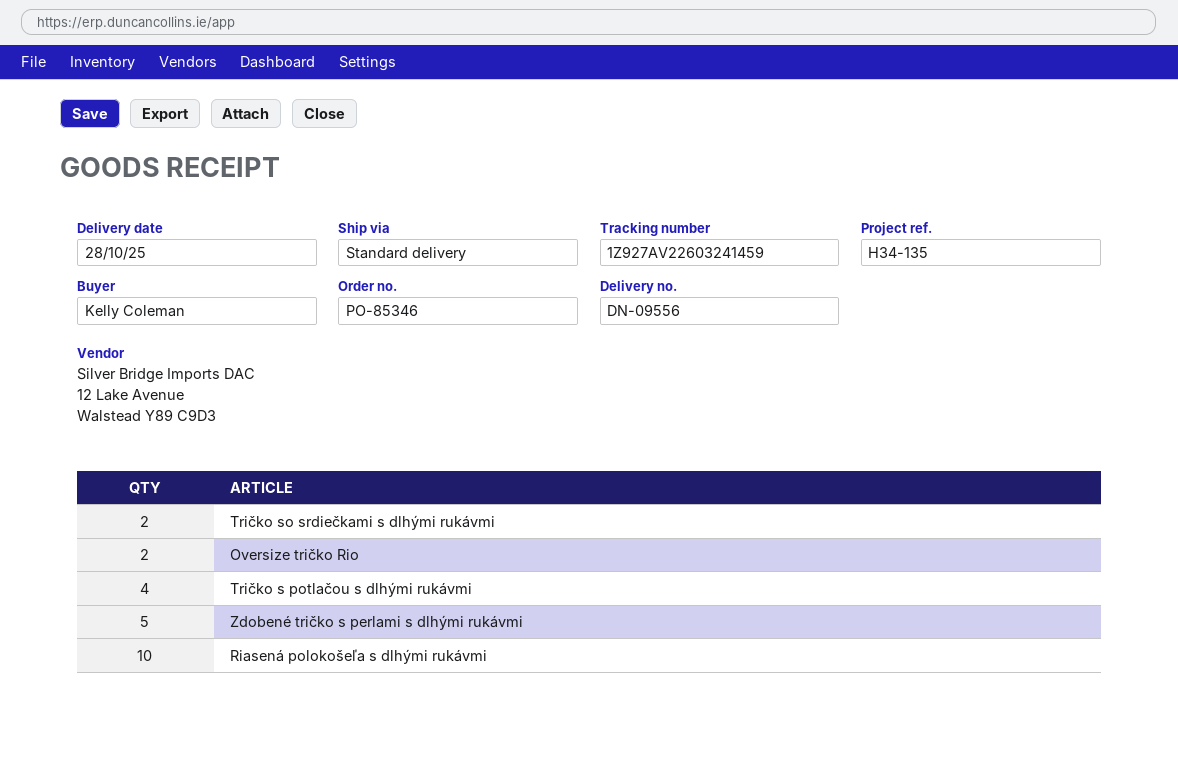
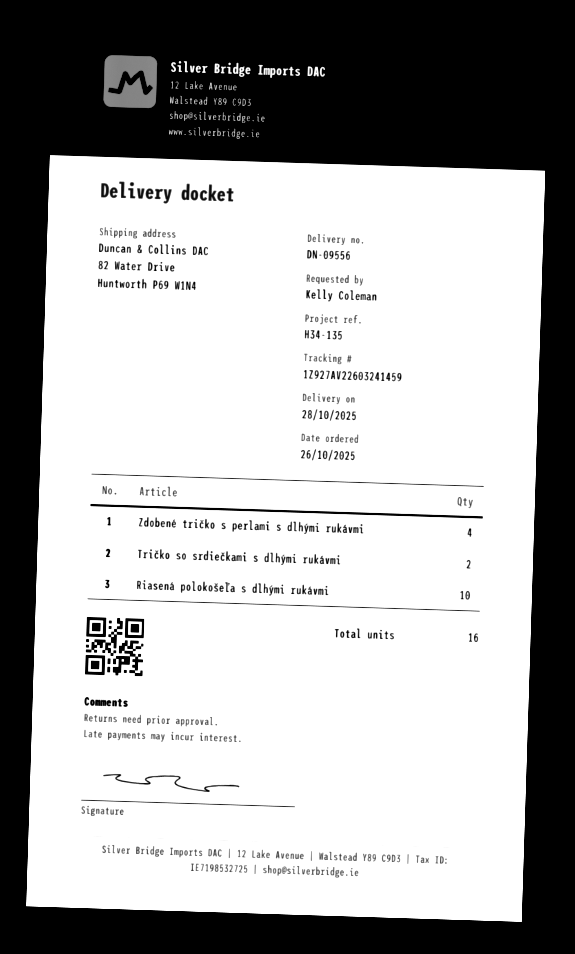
Oversize tričko Rio: 2 -> none
Tričko s potlačou s dlhými rukávmi: 4 -> none
Zdobené tričko s perlami s dlhými rukávmi: 5 -> 4

